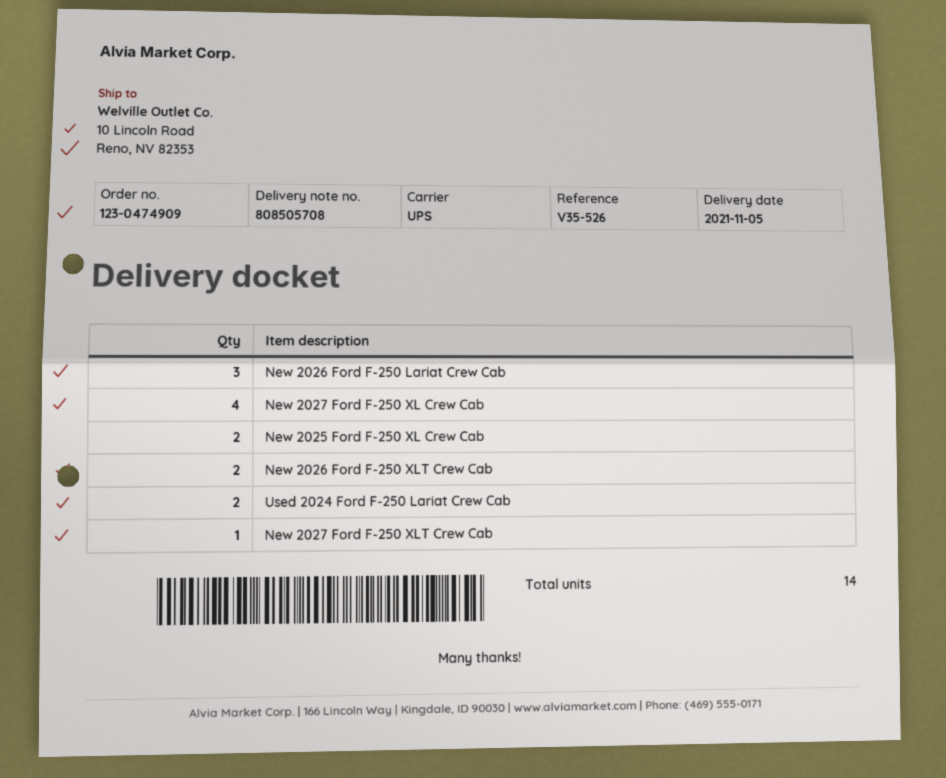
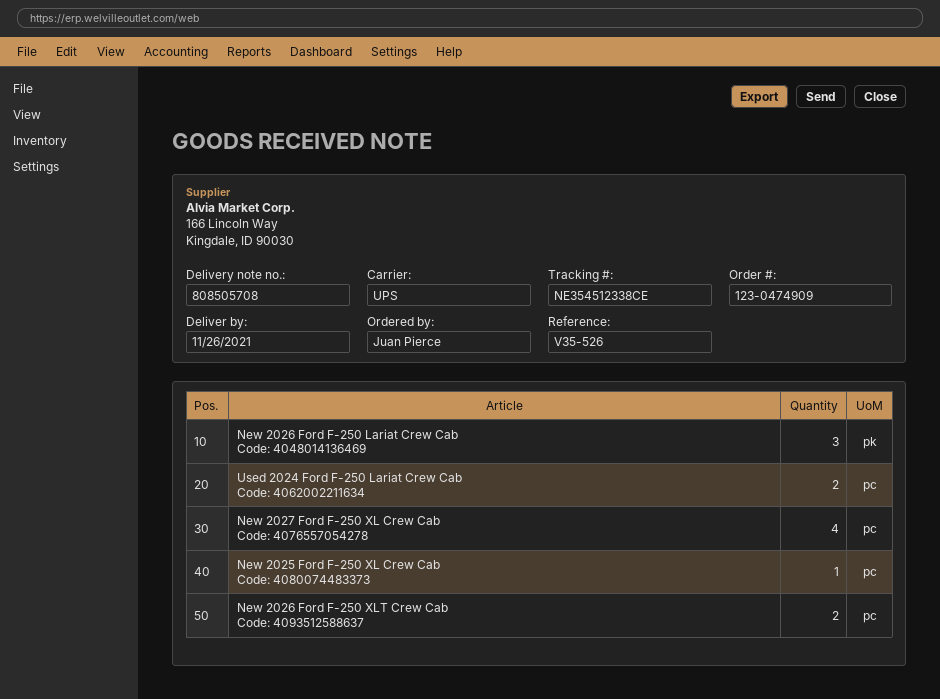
delivery date: 2021-11-05 -> 2021-11-26
New 2025 Ford F-250 XL Crew Cab: 2 -> 1
New 2027 Ford F-250 XLT Crew Cab: 1 -> none

